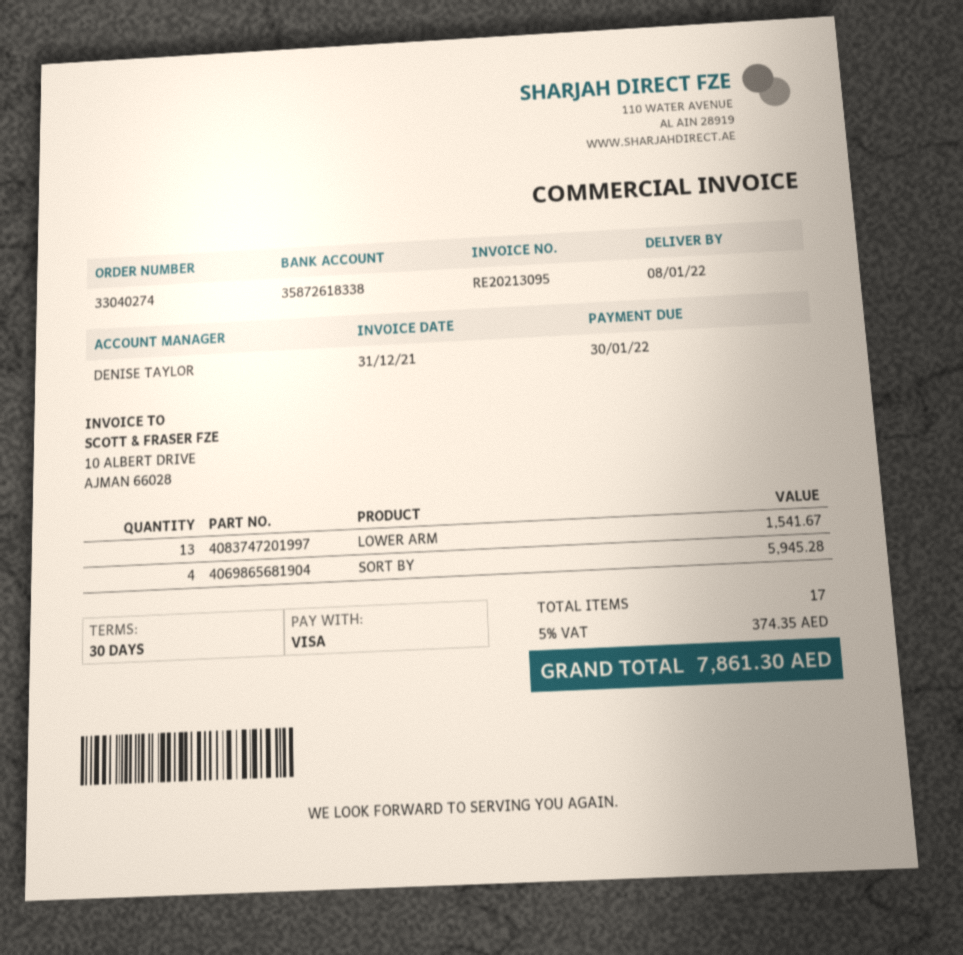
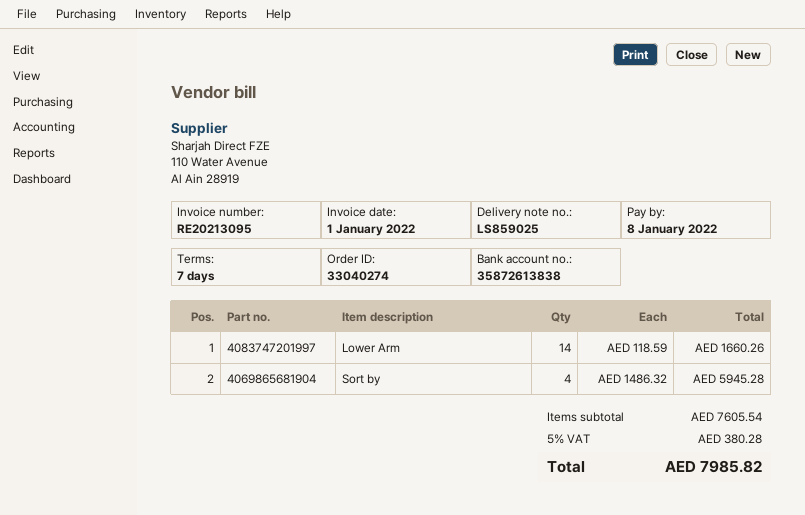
invoice date: 2021-12-31 -> 2022-01-01
payment terms: 30 days -> 7 days
due date: 2022-01-30 -> 2022-01-08
bank account: 35872618338 -> 35872613838
LOWER ARM: 13 for 1541.67 -> 14 for 1660.26
tax: 5% = 374.35 -> 5% = 380.28
total: 7861.30 -> 7985.82

